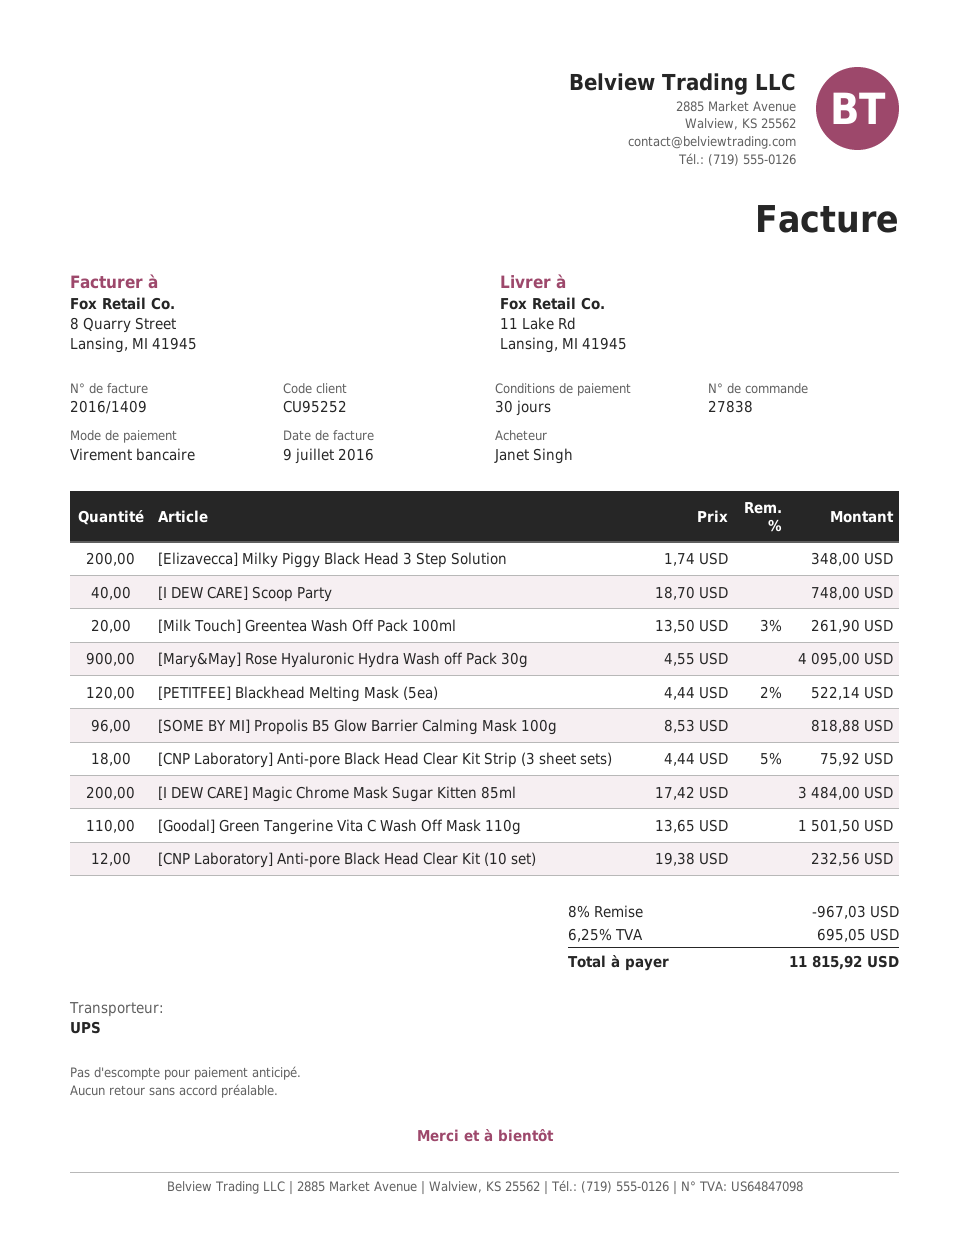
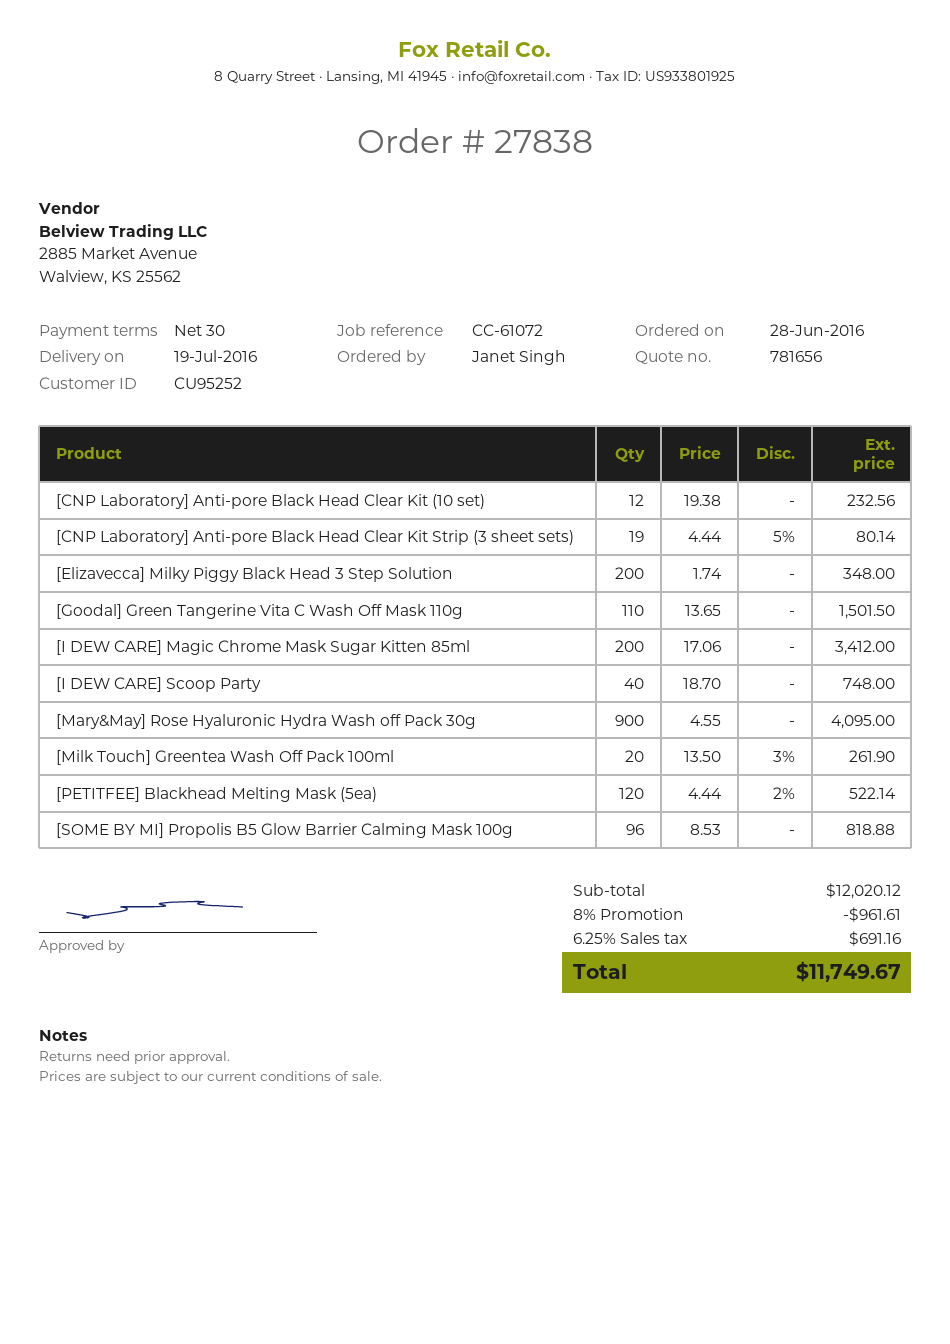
[CNP Laboratory] Anti-pore Black Head Clear Kit Strip (3 sheet sets): 18 x 4.44 - 5% = 75.92 -> 19 x 4.44 - 5% = 80.14
[I DEW CARE] Magic Chrome Mask Sugar Kitten 85ml: 200 x 17.42 = 3484.00 -> 200 x 17.06 = 3412.00
discount: 8% = 967.03 -> 8% = 961.61
tax: 6.25% = 695.05 -> 6.25% = 691.16
total: 11815.92 -> 11749.67

